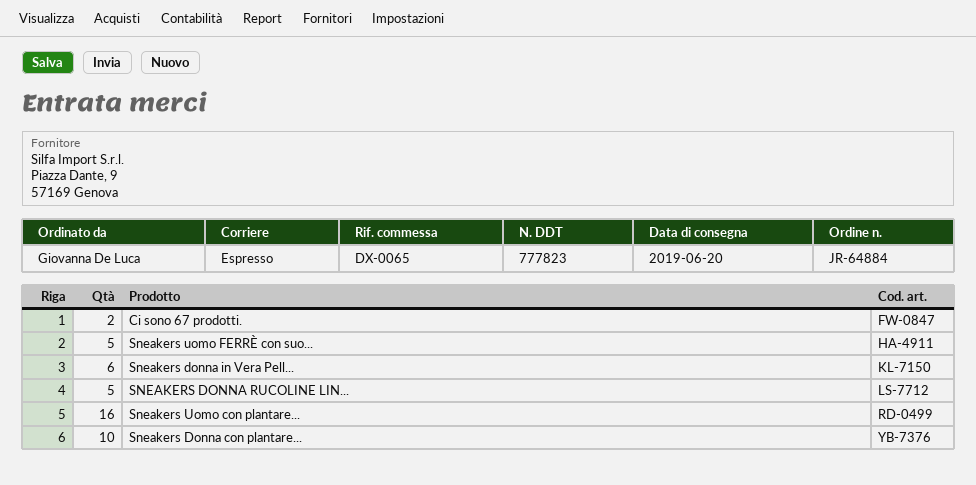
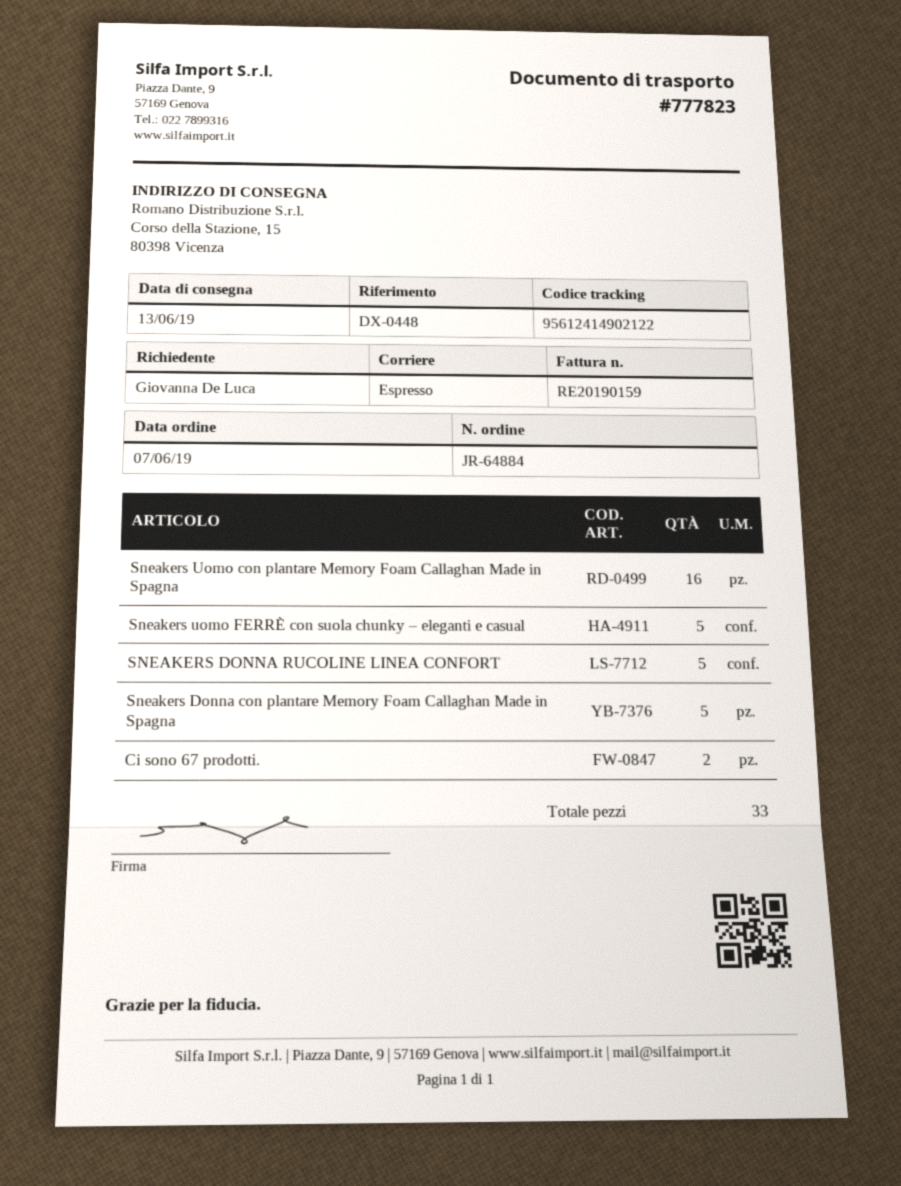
delivery date: 2019-06-20 -> 2019-06-13
reference: DX-0065 -> DX-0448
Sneakers donna in Vera Pell...: 6 -> none
Sneakers Donna con plantare...: 10 -> 5

